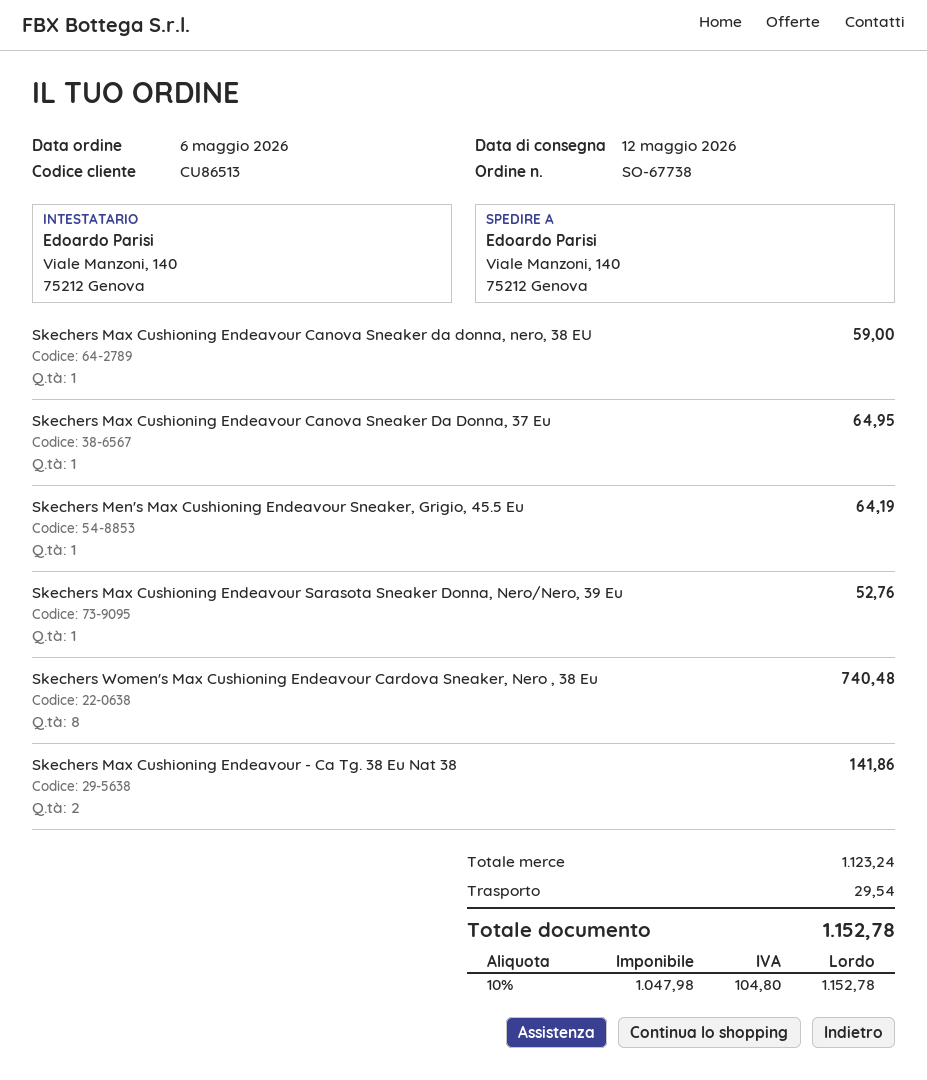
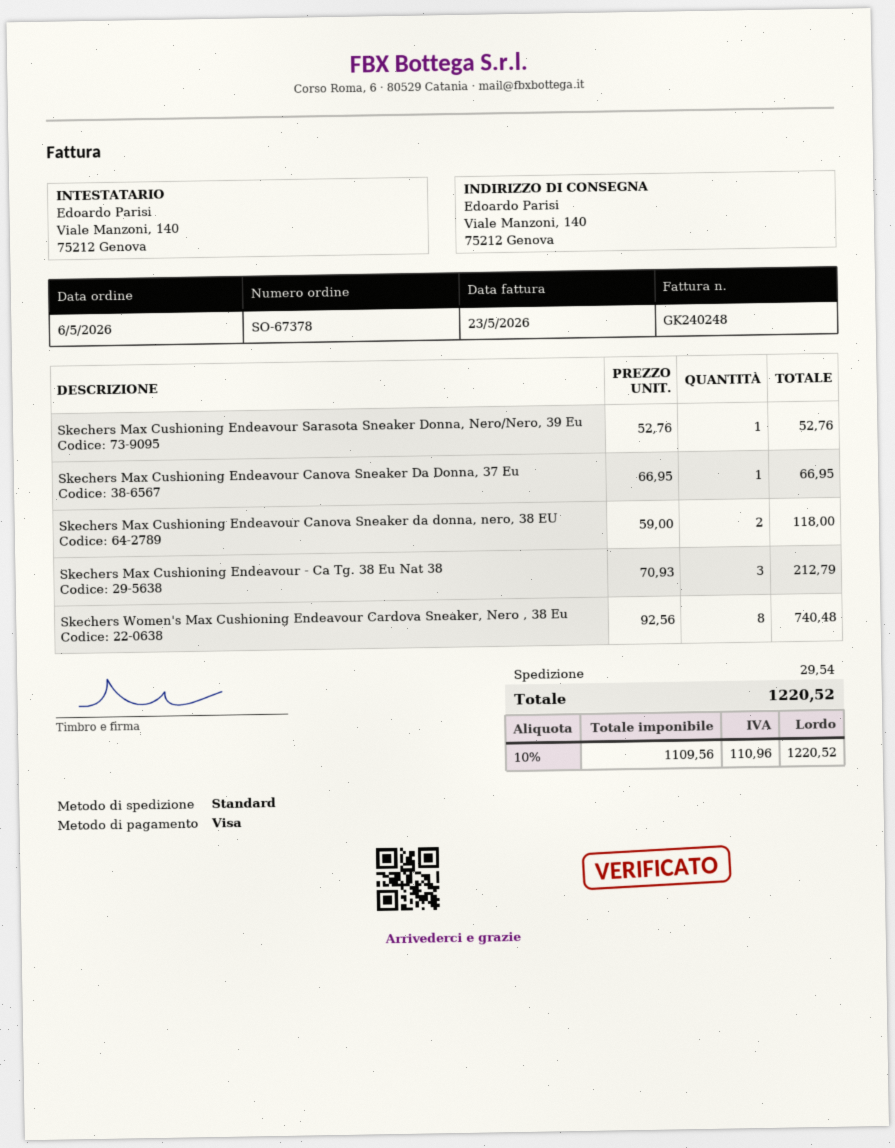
order number: SO-67738 -> SO-67378
Skechers Max Cushioning Endeavour Canova Sneaker da donna, nero, 38 EU: 1 for 59.00 -> 2 for 118.00
Skechers Max Cushioning Endeavour Canova Sneaker Da Donna, 37 Eu: 1 for 64.95 -> 1 for 66.95
Skechers Men's Max Cushioning Endeavour Sneaker, Grigio, 45.5 Eu: 1 for 64.19 -> none
Skechers Max Cushioning Endeavour - Ca Tg. 38 Eu Nat 38: 2 for 141.86 -> 3 for 212.79
net: 1047.98 -> 1109.56
tax: 10% = 104.80 -> 10% = 110.96
total: 1152.78 -> 1220.52

